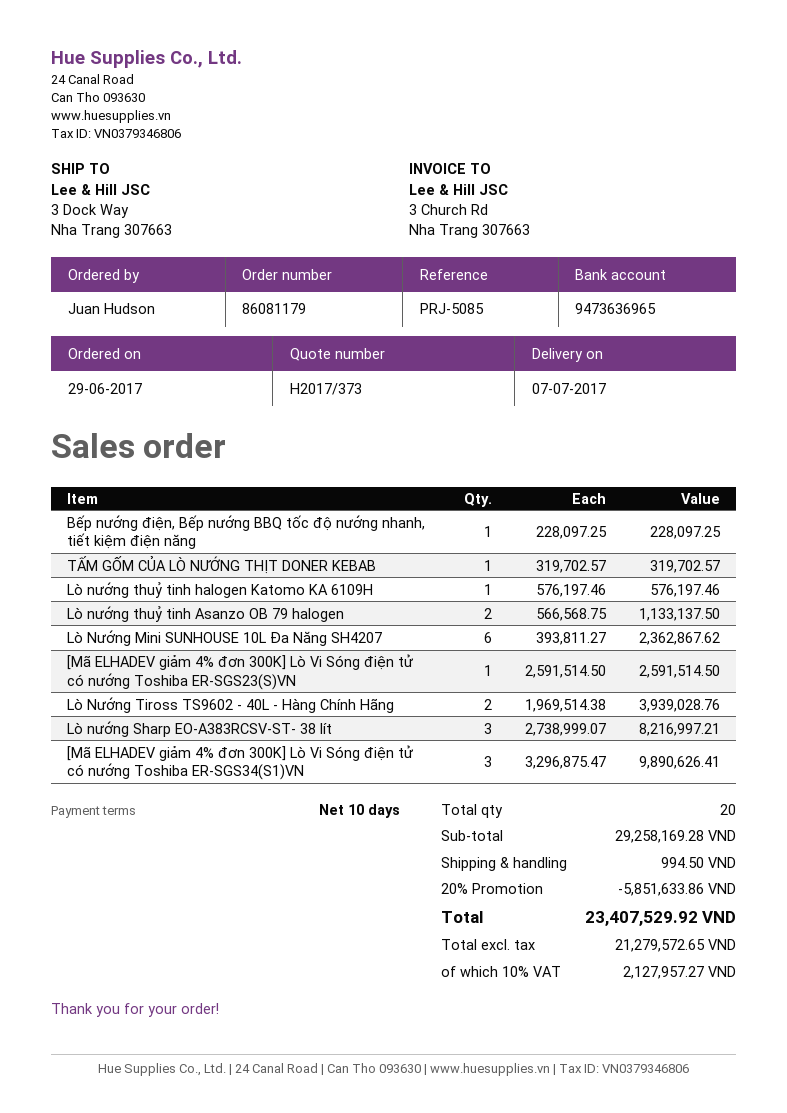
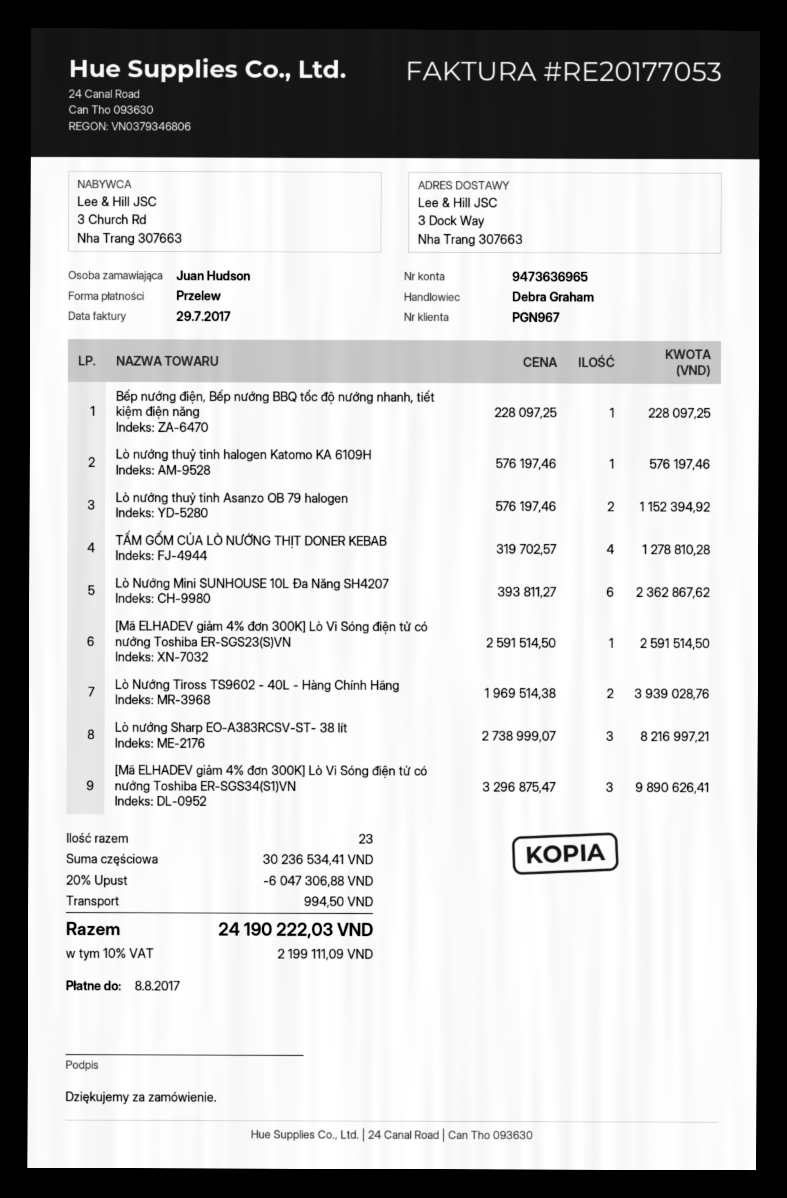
TẤM GỐM CỦA LÒ NƯỚNG THỊT DONER KEBAB: 1 x 319702.57 = 319702.57 -> 4 x 319702.57 = 1278810.28
Lò nướng thuỷ tinh Asanzo OB 79 halogen: 2 x 566568.75 = 1133137.50 -> 2 x 576197.46 = 1152394.92
total quantity: 20 -> 23
subtotal: 29258169.28 -> 30236534.41
discount: 20% = 5851633.86 -> 20% = 6047306.88
tax: 10% = 2127957.27 -> 10% = 2199111.09
total: 23407529.92 -> 24190222.03

